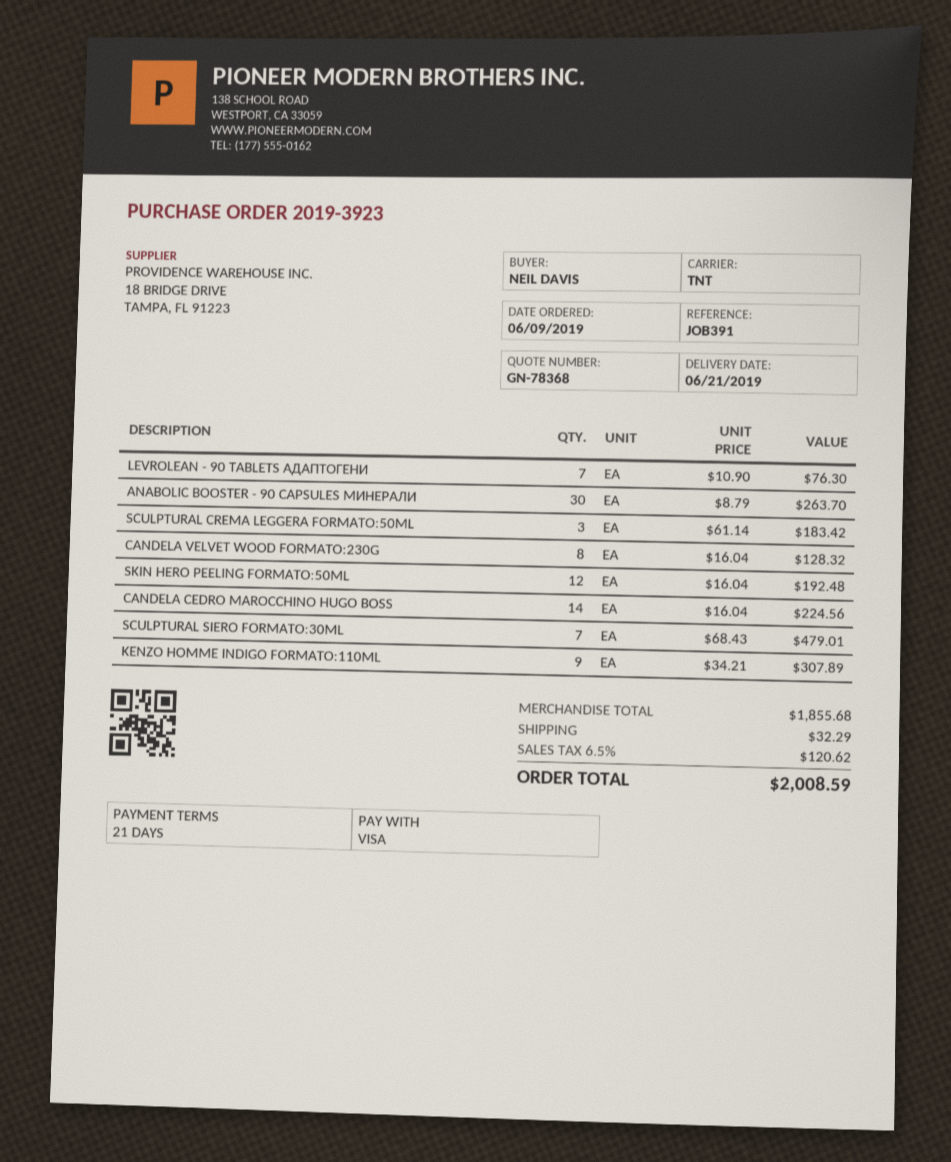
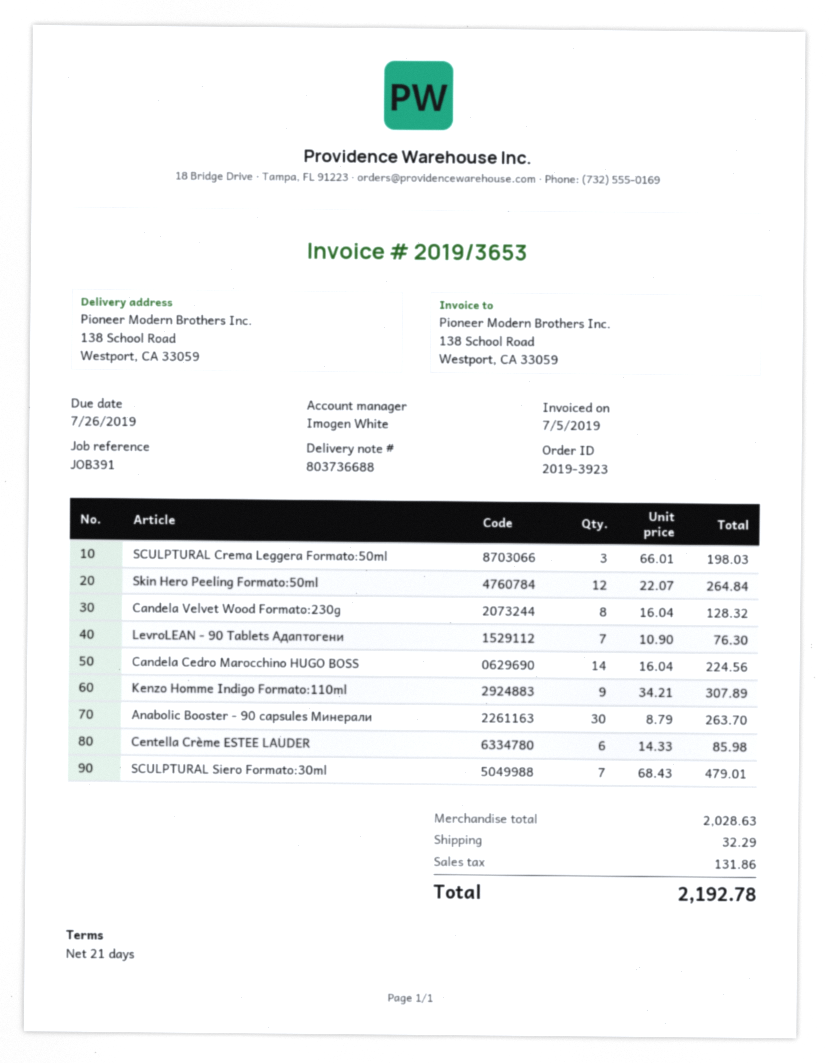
SCULPTURAL CREMA LEGGERA FORMATO:50ML: 3 x 61.14 = 183.42 -> 3 x 66.01 = 198.03
SKIN HERO PEELING FORMATO:50ML: 12 x 16.04 = 192.48 -> 12 x 22.07 = 264.84
Centella Crème ESTEE LAUDER: none -> 6 x 14.33 = 85.98
subtotal: 1855.68 -> 2028.63
tax: 120.62 -> 131.86
total: 2008.59 -> 2192.78

